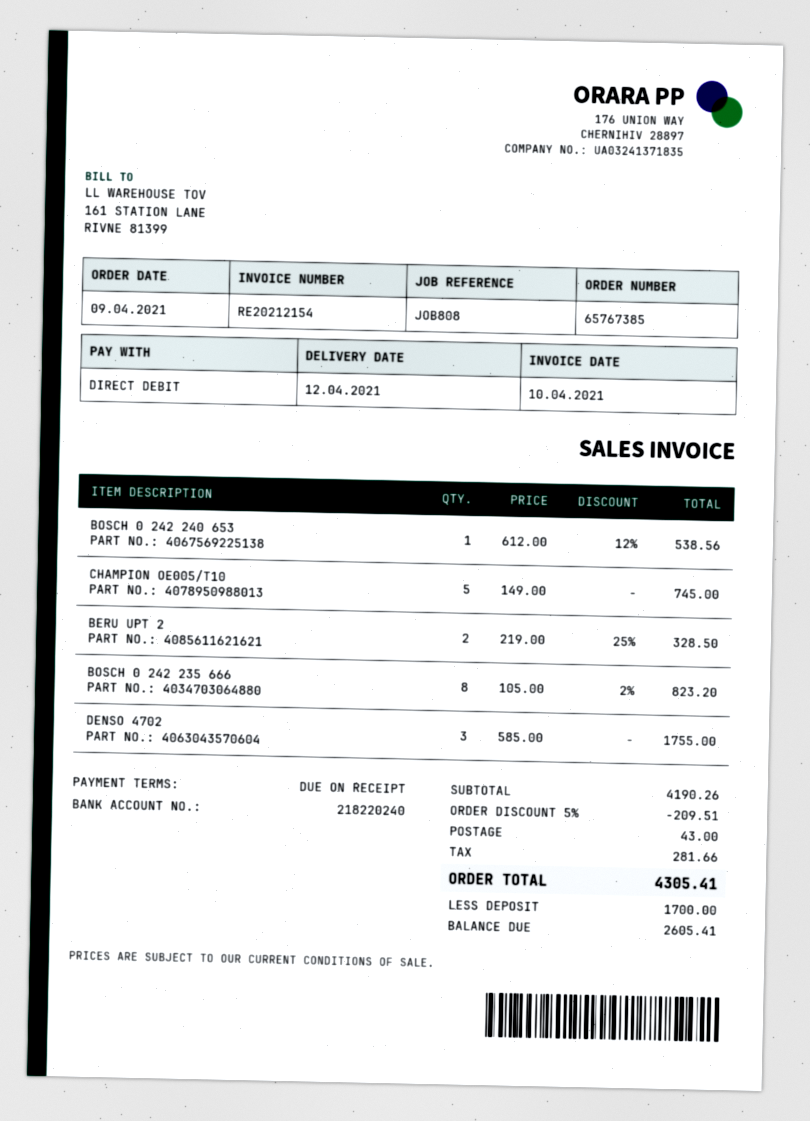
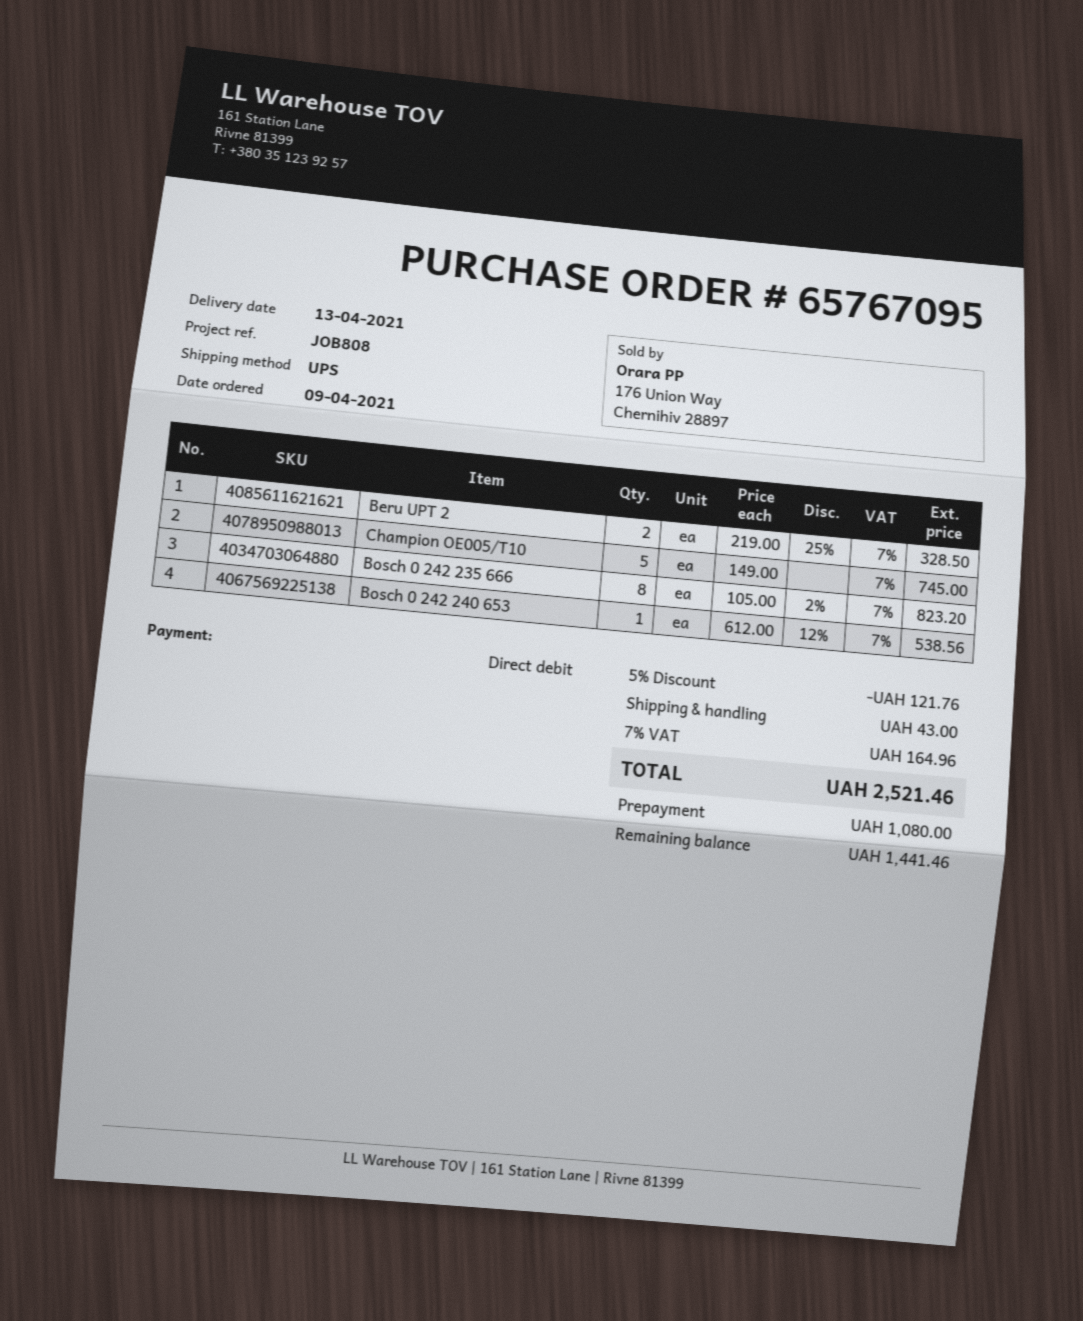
order number: 65767385 -> 65767095
delivery date: 2021-04-12 -> 2021-04-13
DENSO 4702: 3 x 585.00 = 1755.00 -> none
discount: 5% = 209.51 -> 5% = 121.76
tax: 281.66 -> 164.96
total: 4305.41 -> 2521.46
deposit: 1700.00 -> 1080.00
balance: 2605.41 -> 1441.46

